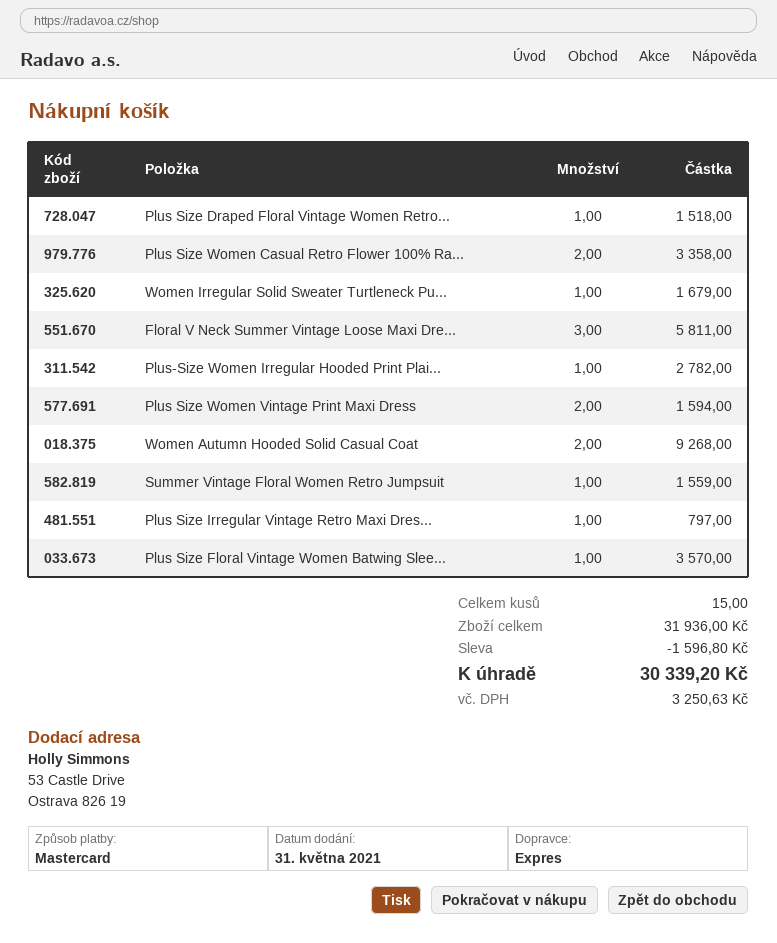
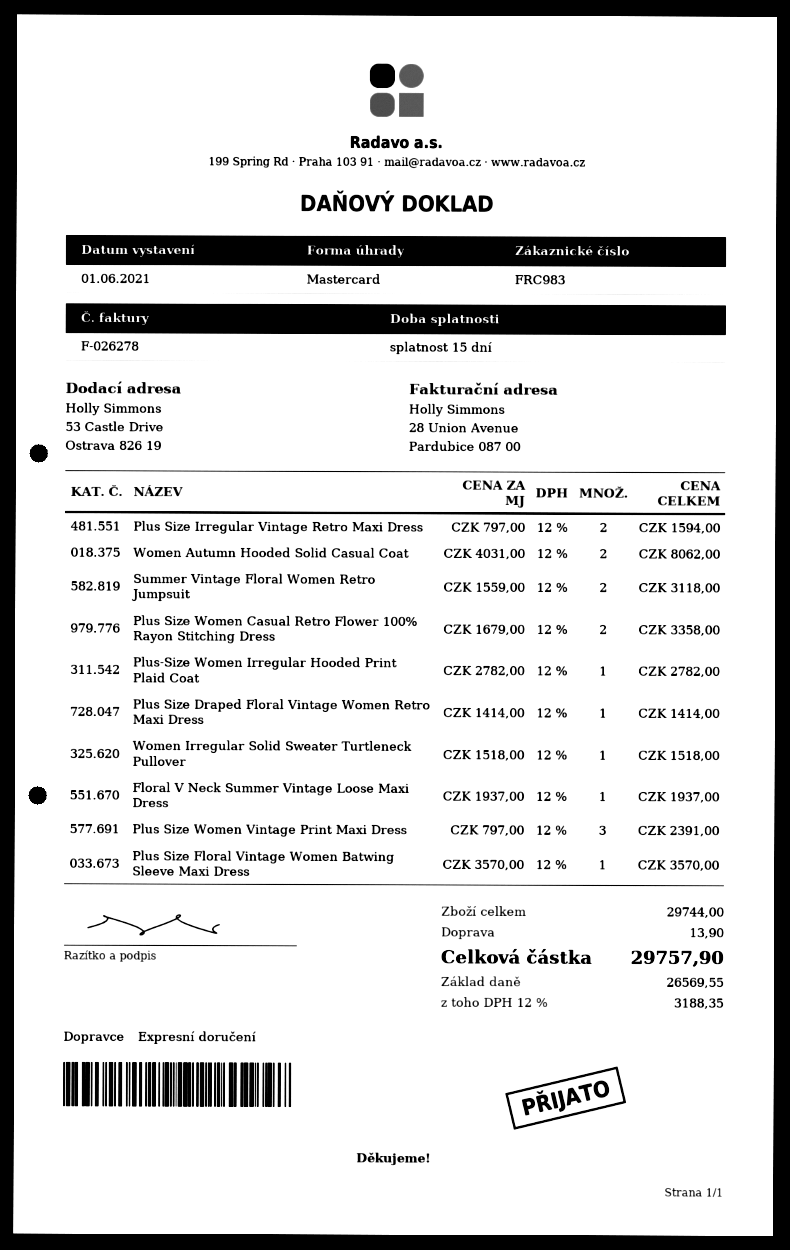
Plus Size Draped Floral Vintage Women Retro...: 1 for 1518.00 -> 1 for 1414.00
Women Irregular Solid Sweater Turtleneck Pu...: 1 for 1679.00 -> 1 for 1518.00
Floral V Neck Summer Vintage Loose Maxi Dre...: 3 for 5811.00 -> 1 for 1937.00
Plus Size Women Vintage Print Maxi Dress: 2 for 1594.00 -> 3 for 2391.00
Women Autumn Hooded Solid Casual Coat: 2 for 9268.00 -> 2 for 8062.00
Summer Vintage Floral Women Retro Jumpsuit: 1 for 1559.00 -> 2 for 3118.00
Plus Size Irregular Vintage Retro Maxi Dres...: 1 for 797.00 -> 2 for 1594.00
subtotal: 31936.00 -> 29744.00
discount: 1596.80 -> none
shipping: none -> 13.90
tax: 3250.63 -> 3188.35
total: 30339.20 -> 29757.90

